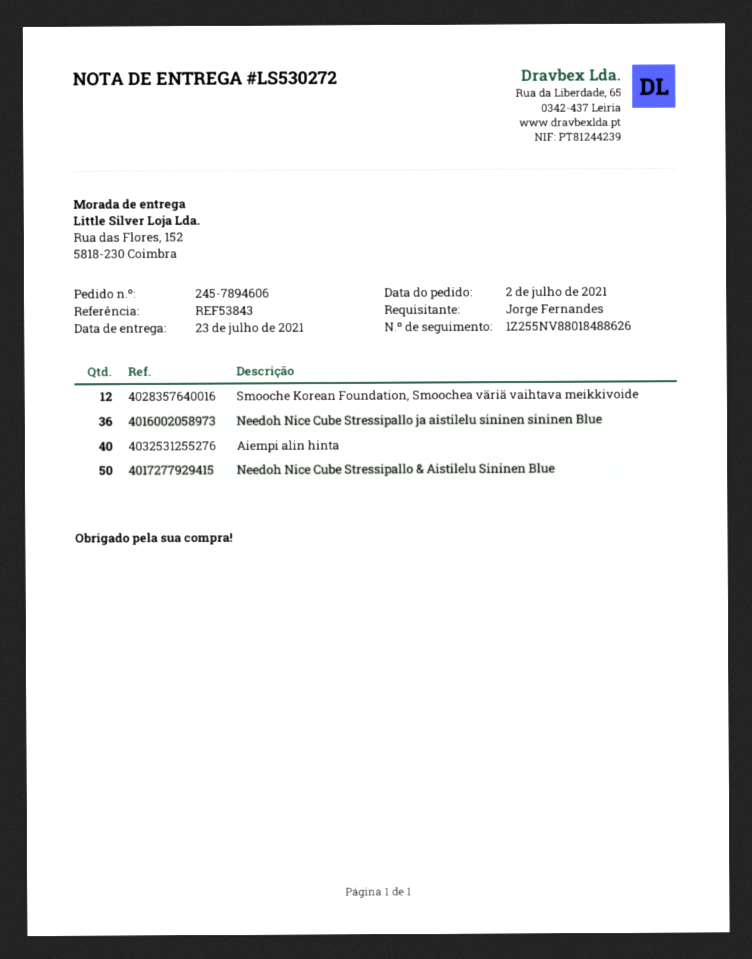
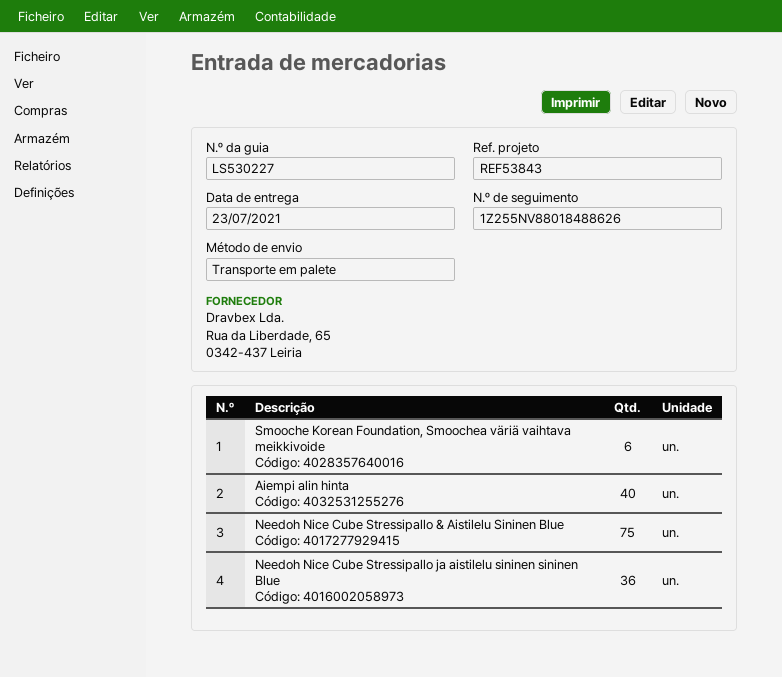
delivery note number: LS530272 -> LS530227
Smooche Korean Foundation, Smoochea väriä vaihtava meikkivoide: 12 -> 6
Needoh Nice Cube Stressipallo & Aistilelu Sininen Blue: 50 -> 75

